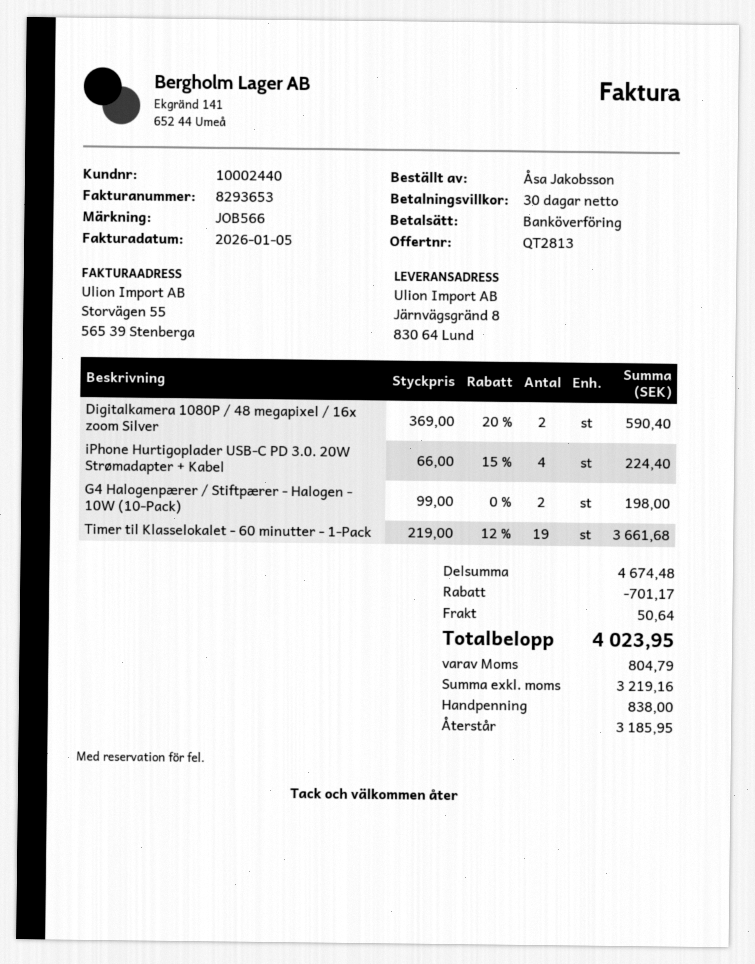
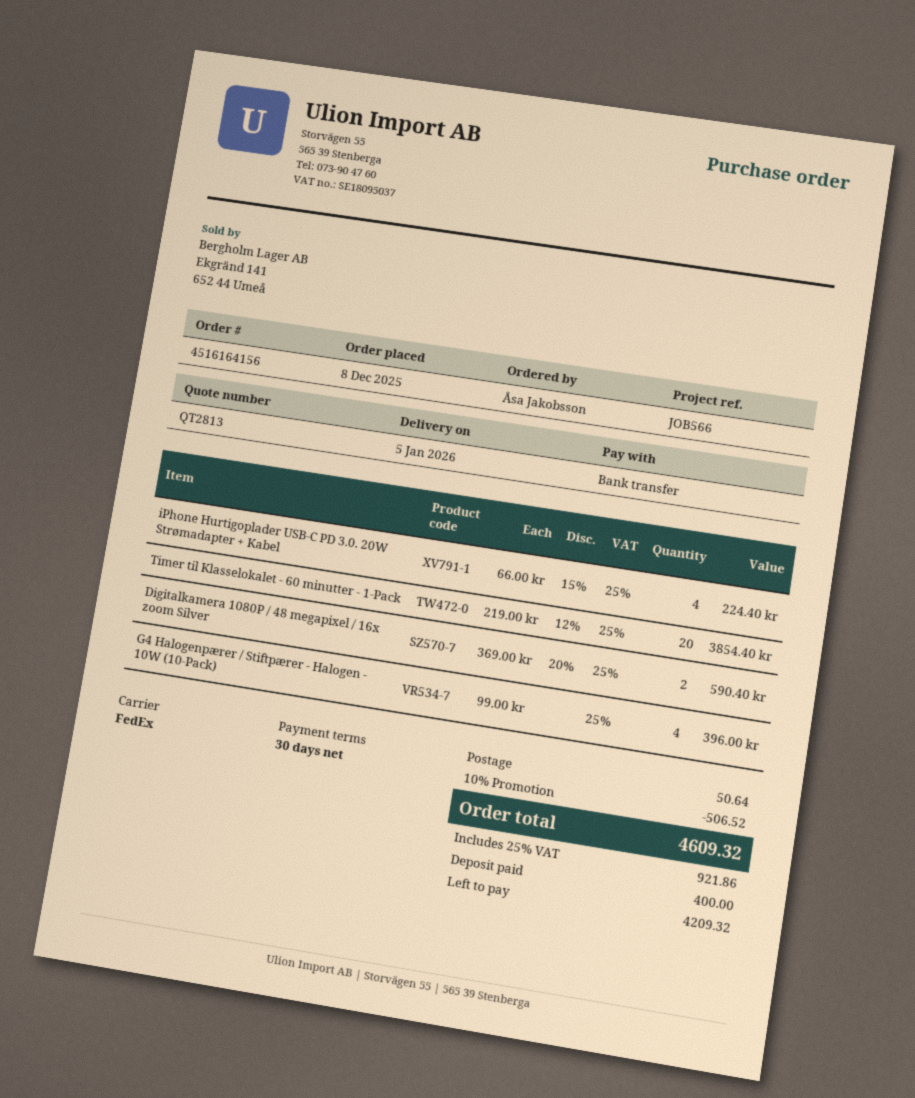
G4 Halogenpærer / Stiftpærer - Halogen - 10W (10-Pack): 2 x 99.00 = 198.00 -> 4 x 99.00 = 396.00
Timer til Klasselokalet - 60 minutter - 1-Pack: 19 x 219.00 - 12% = 3661.68 -> 20 x 219.00 - 12% = 3854.40
discount: 701.17 -> 506.52
tax: 804.79 -> 921.86
total: 4023.95 -> 4609.32
deposit: 838.00 -> 400.00
balance: 3185.95 -> 4209.32

